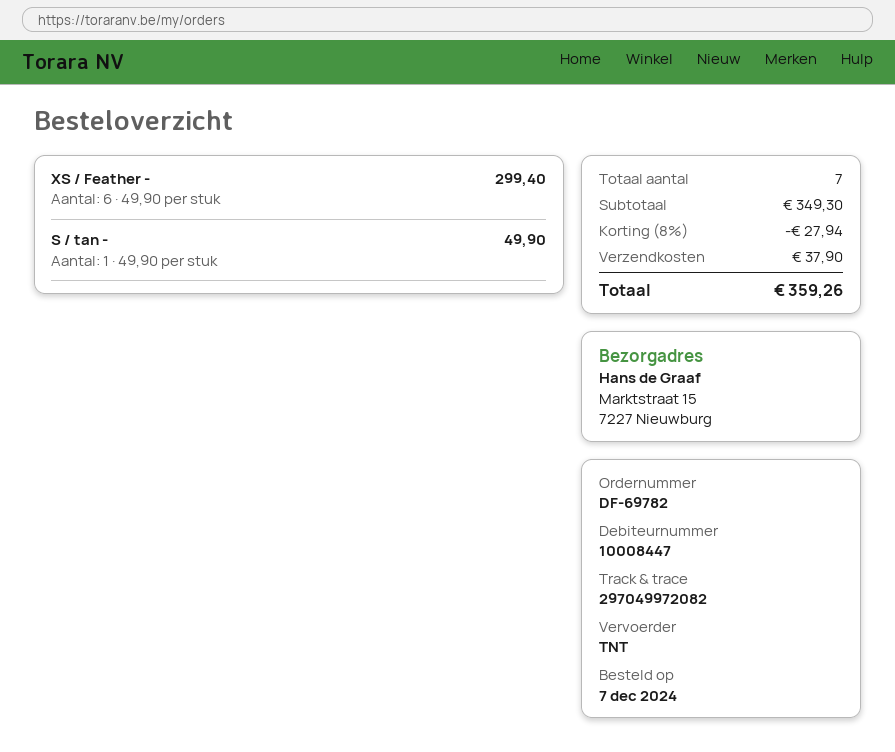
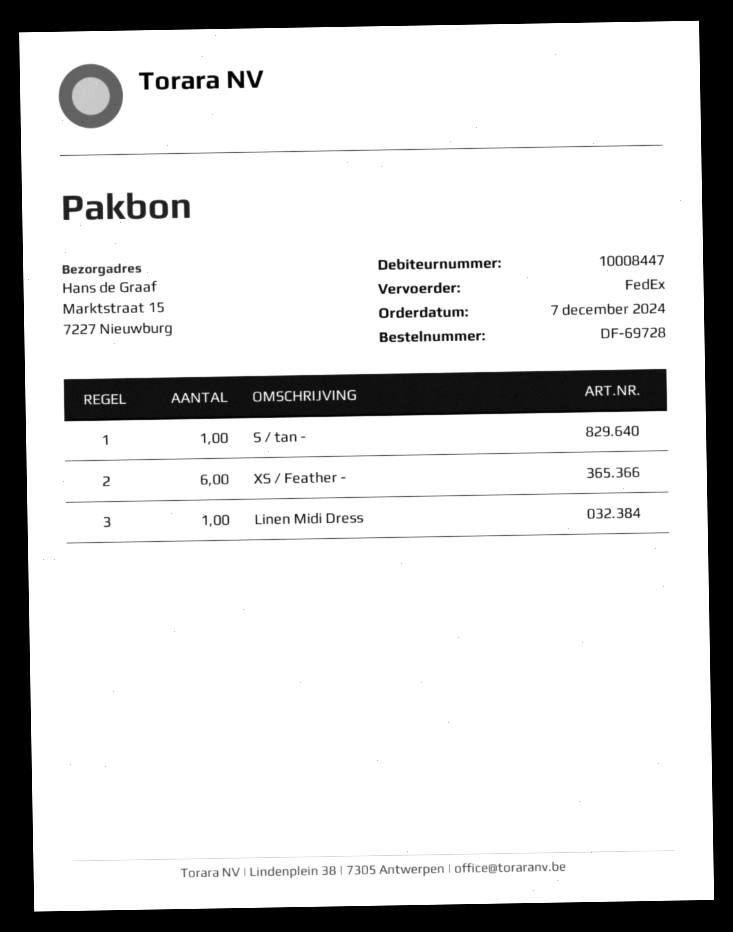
order number: DF-69782 -> DF-69728
shipping method: TNT -> FedEx
Linen Midi Dress: none -> 1

